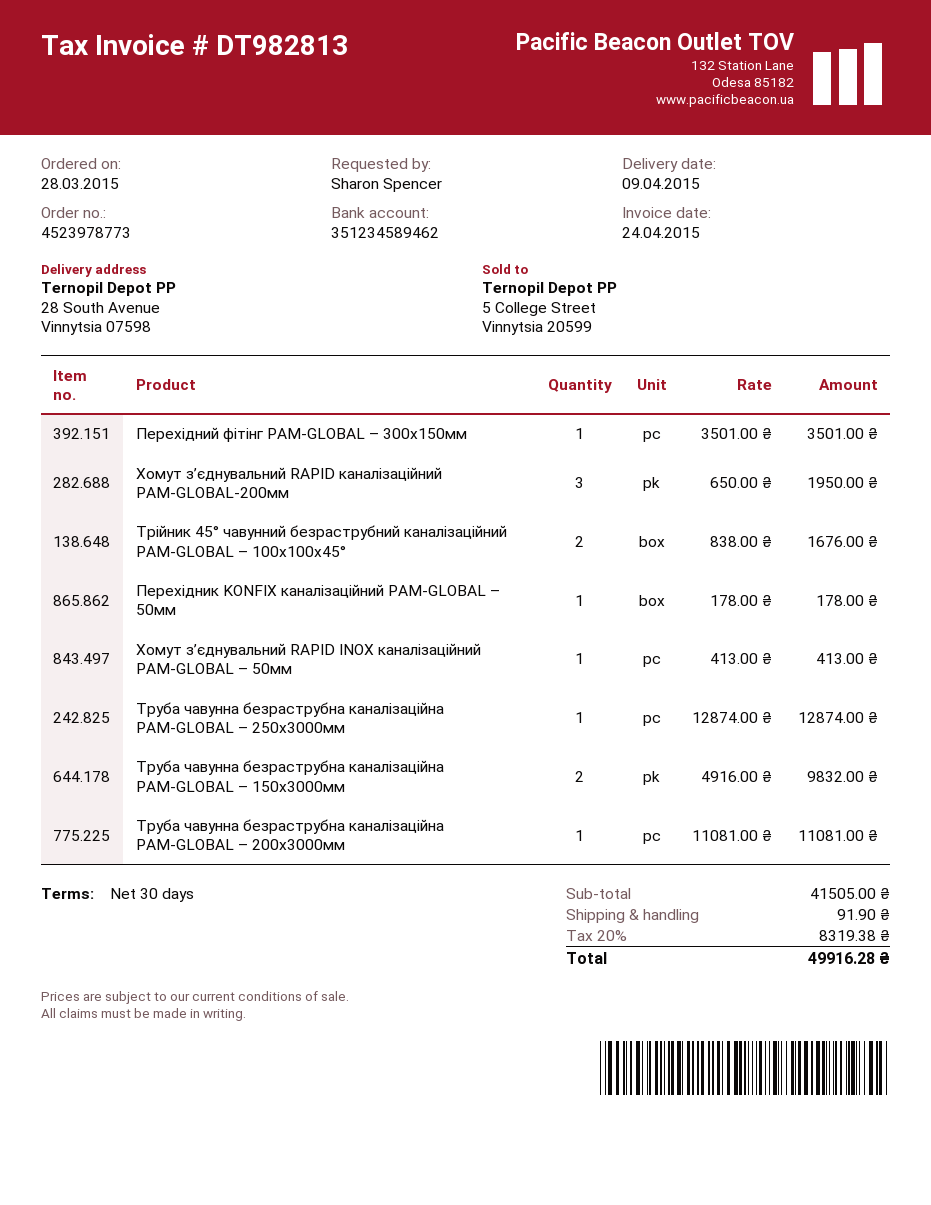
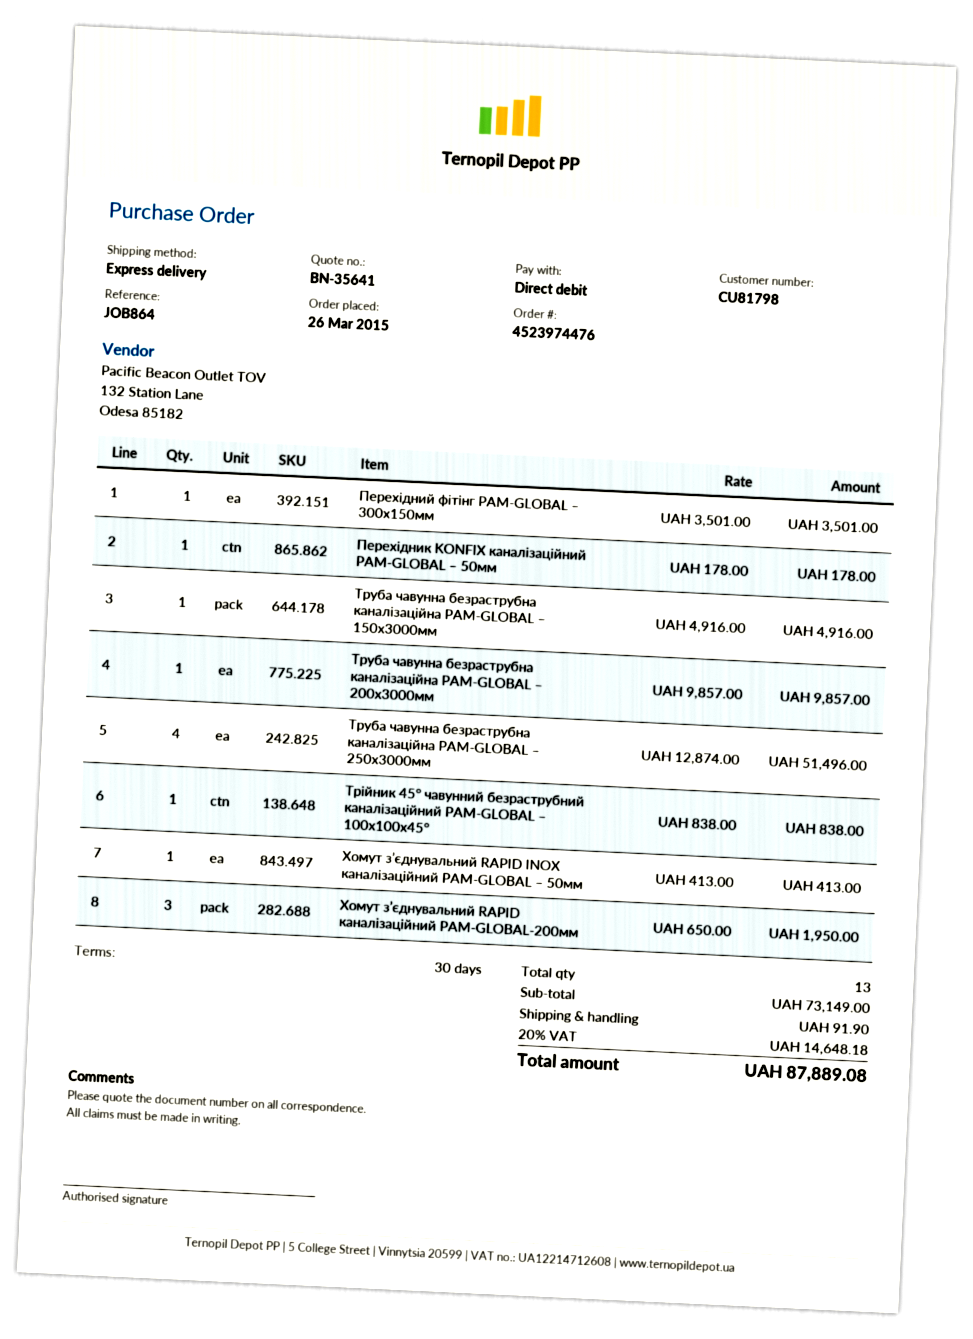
order number: 4523978773 -> 4523974476
order date: 2015-03-28 -> 2015-03-26
Трійник 45° чавунний безраструбний каналізаційний PAM-GLOBAL – 100х100х45°: 2 x 838.00 = 1676.00 -> 1 x 838.00 = 838.00
Труба чавунна безраструбна каналізаційна PAM-GLOBAL – 250х3000мм: 1 x 12874.00 = 12874.00 -> 4 x 12874.00 = 51496.00
Труба чавунна безраструбна каналізаційна PAM-GLOBAL – 150х3000мм: 2 x 4916.00 = 9832.00 -> 1 x 4916.00 = 4916.00
Труба чавунна безраструбна каналізаційна PAM-GLOBAL – 200х3000мм: 1 x 11081.00 = 11081.00 -> 1 x 9857.00 = 9857.00
subtotal: 41505.00 -> 73149.00
tax: 20% = 8319.38 -> 20% = 14648.18
total: 49916.28 -> 87889.08

